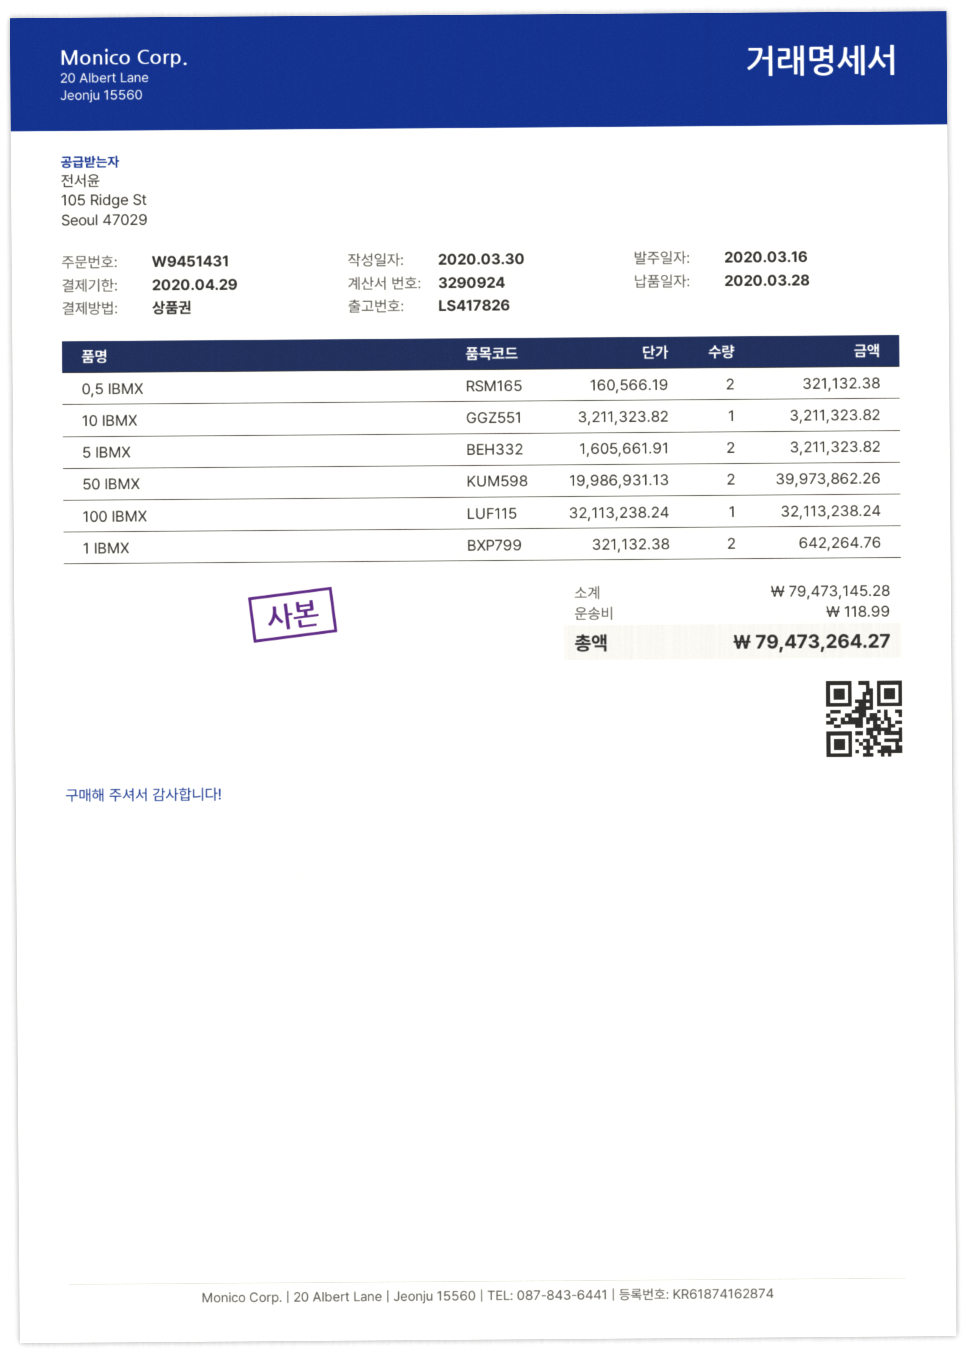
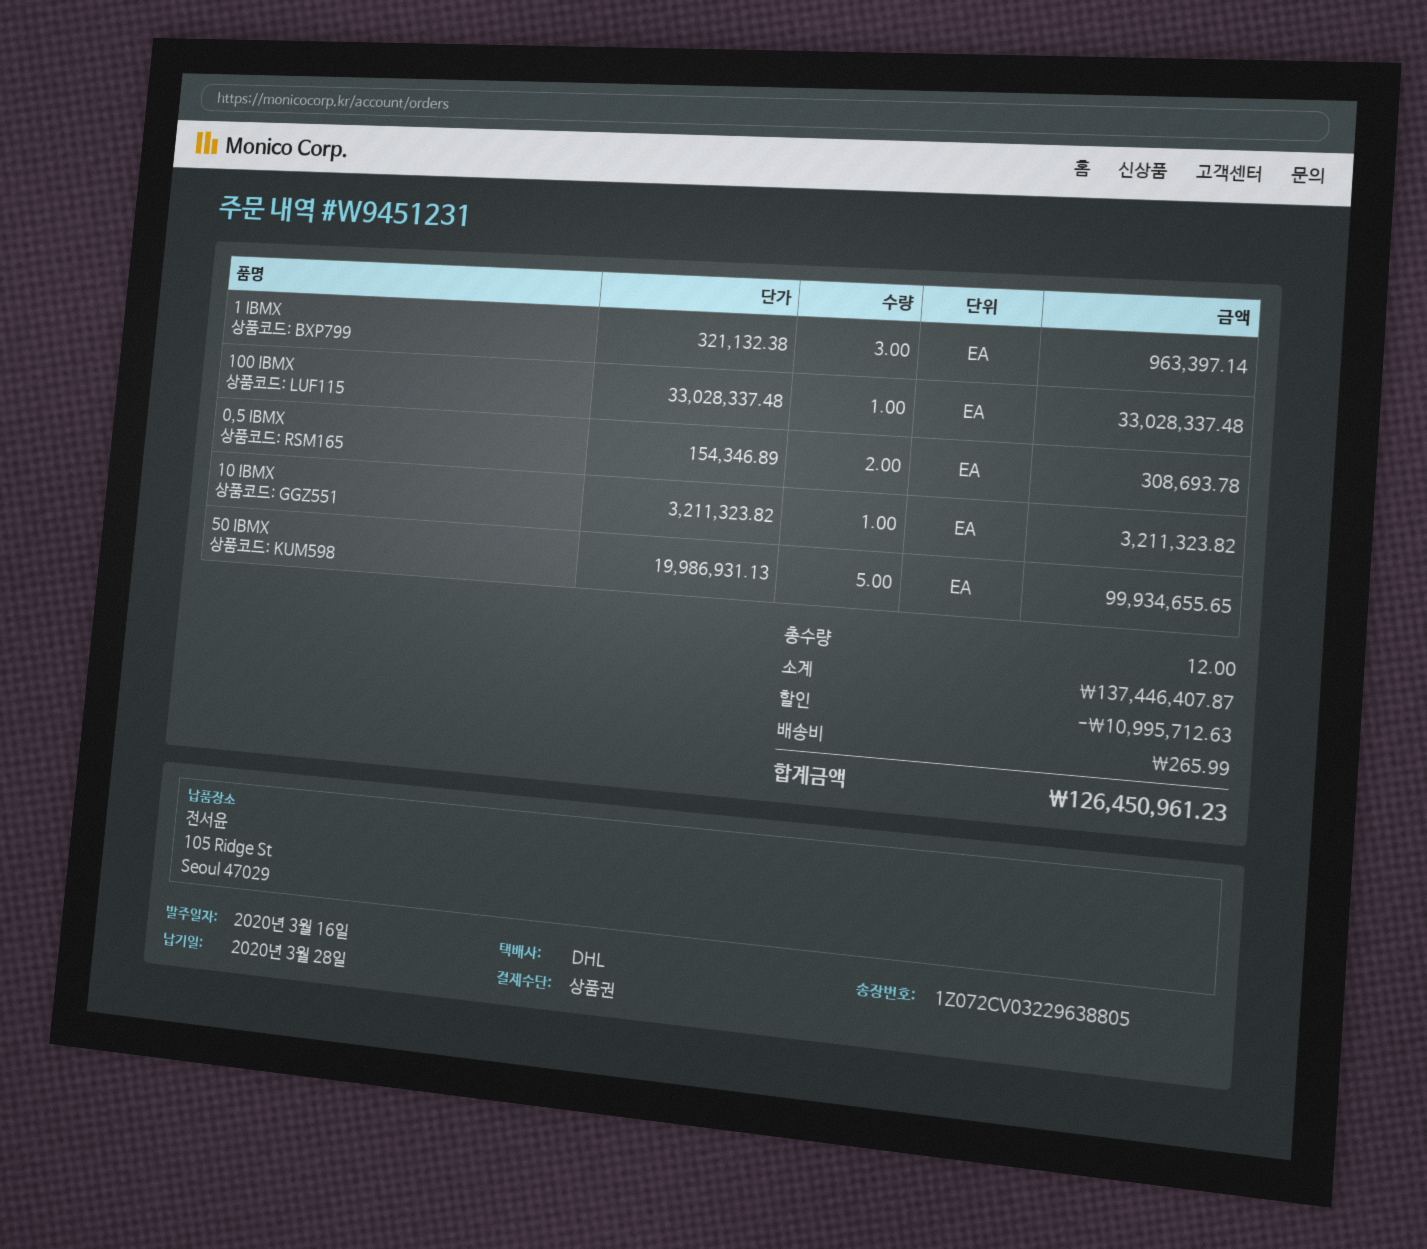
order number: W9451431 -> W9451231
0,5 IBMX: 2 x 160566.19 = 321132.38 -> 2 x 154346.89 = 308693.78
5 IBMX: 2 x 1605661.91 = 3211323.82 -> none
50 IBMX: 2 x 19986931.13 = 39973862.26 -> 5 x 19986931.13 = 99934655.65
100 IBMX: 1 x 32113238.24 = 32113238.24 -> 1 x 33028337.48 = 33028337.48
1 IBMX: 2 x 321132.38 = 642264.76 -> 3 x 321132.38 = 963397.14
subtotal: 79473145.28 -> 137446407.87
discount: none -> 10995712.63
shipping: 118.99 -> 265.99
total: 79473264.27 -> 126450961.23

